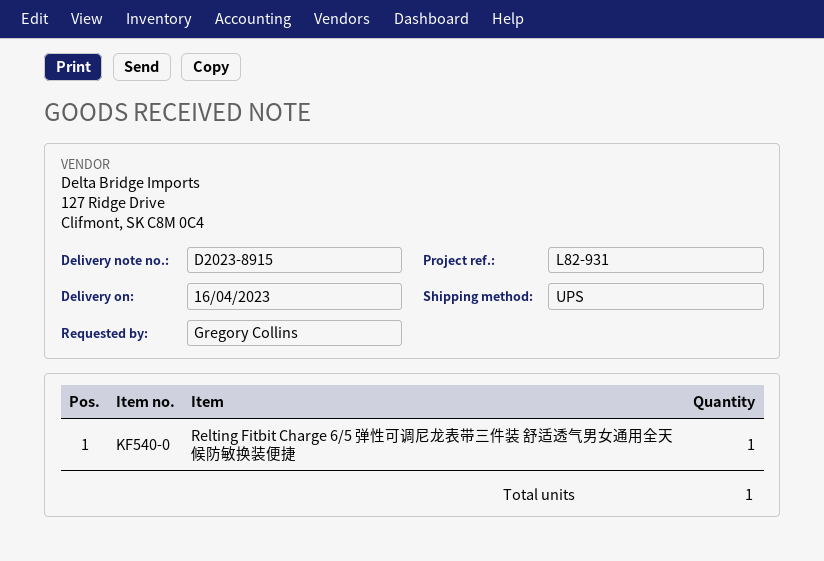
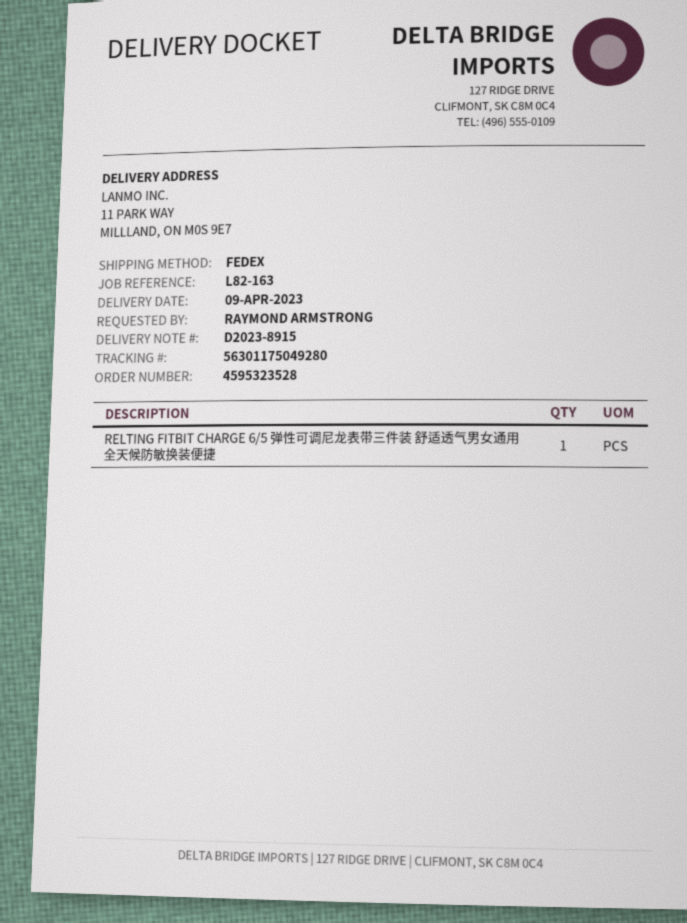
delivery date: 2023-04-16 -> 2023-04-09
reference: L82-931 -> L82-163
ordered by: Gregory Collins -> RAYMOND ARMSTRONG
shipping method: UPS -> FedEx

